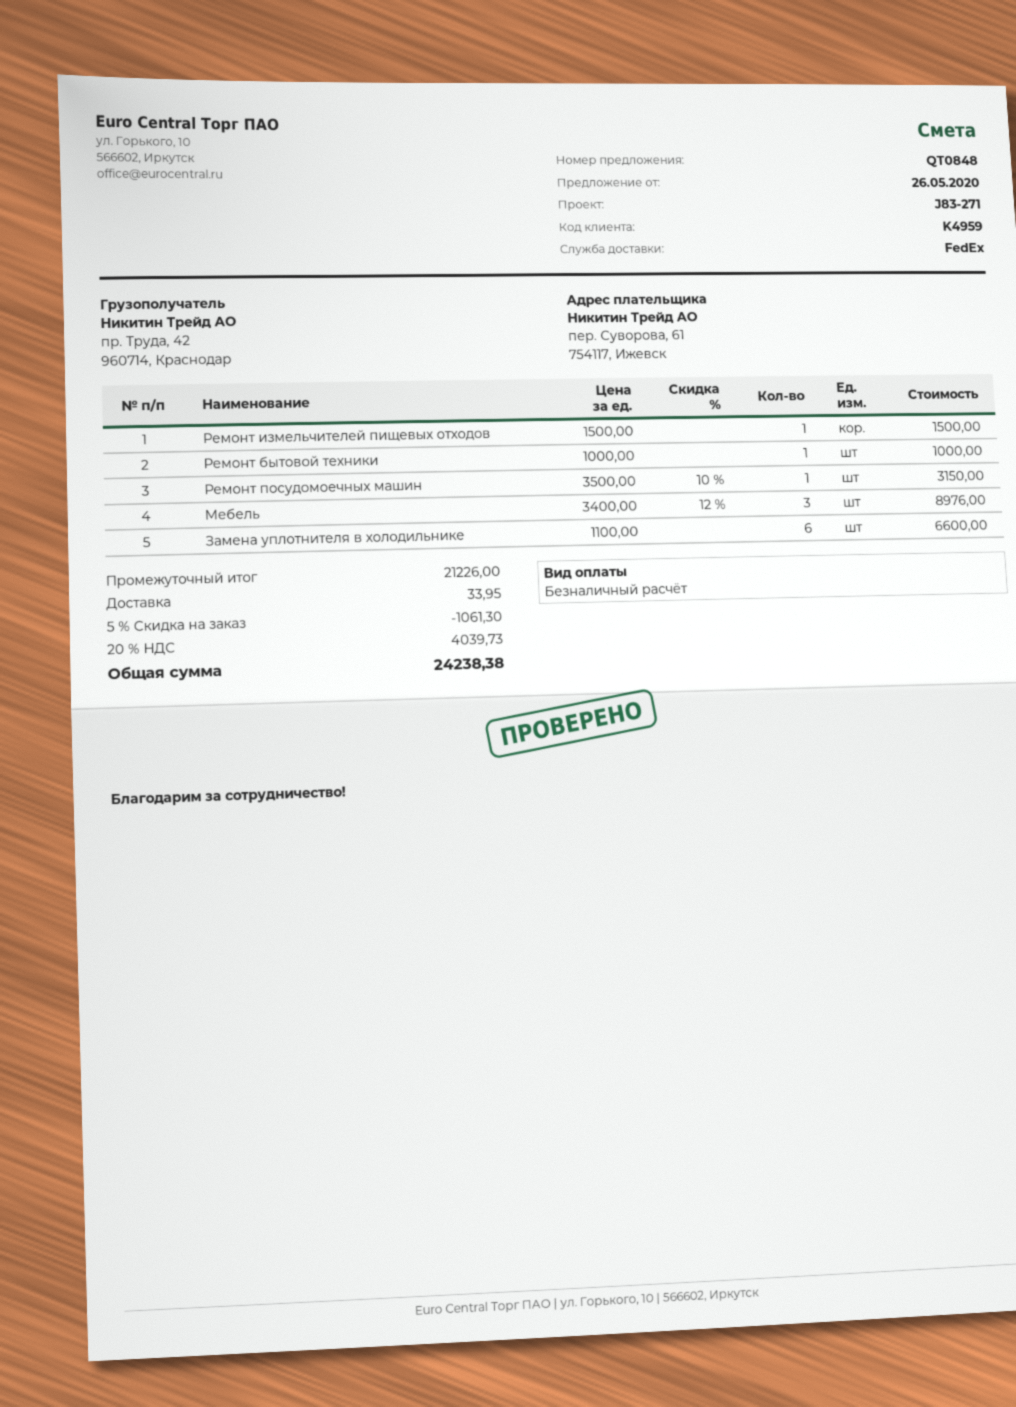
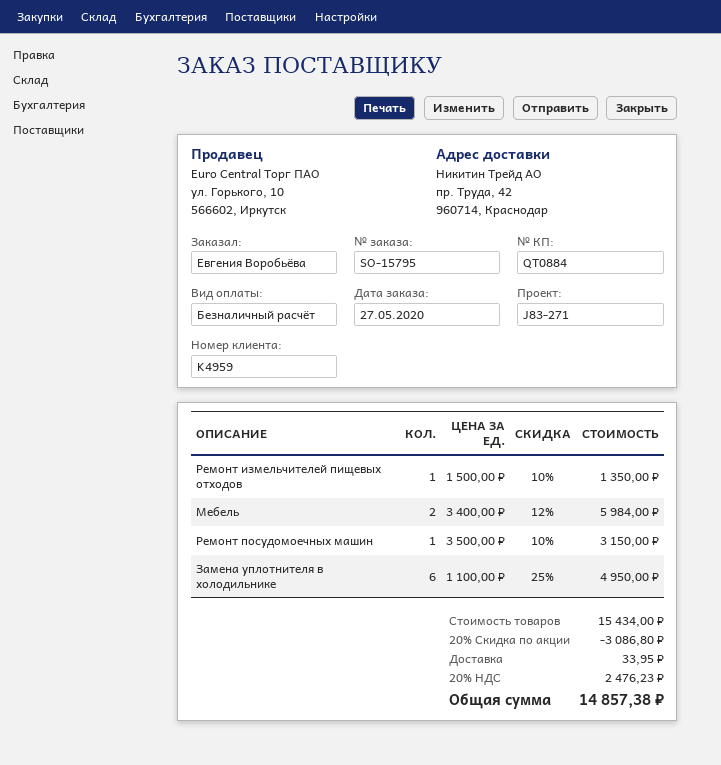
quote number: QT0848 -> QT0884
Ремонт измельчителей пищевых отходов: 1 x 1500.00 = 1500.00 -> 1 x 1500.00 - 10% = 1350.00
Ремонт бытовой техники: 1 x 1000.00 = 1000.00 -> none
Мебель: 3 x 3400.00 - 12% = 8976.00 -> 2 x 3400.00 - 12% = 5984.00
Замена уплотнителя в холодильнике: 6 x 1100.00 = 6600.00 -> 6 x 1100.00 - 25% = 4950.00
subtotal: 21226.00 -> 15434.00
discount: 5% = 1061.30 -> 20% = 3086.80
tax: 20% = 4039.73 -> 20% = 2476.23
total: 24238.38 -> 14857.38

